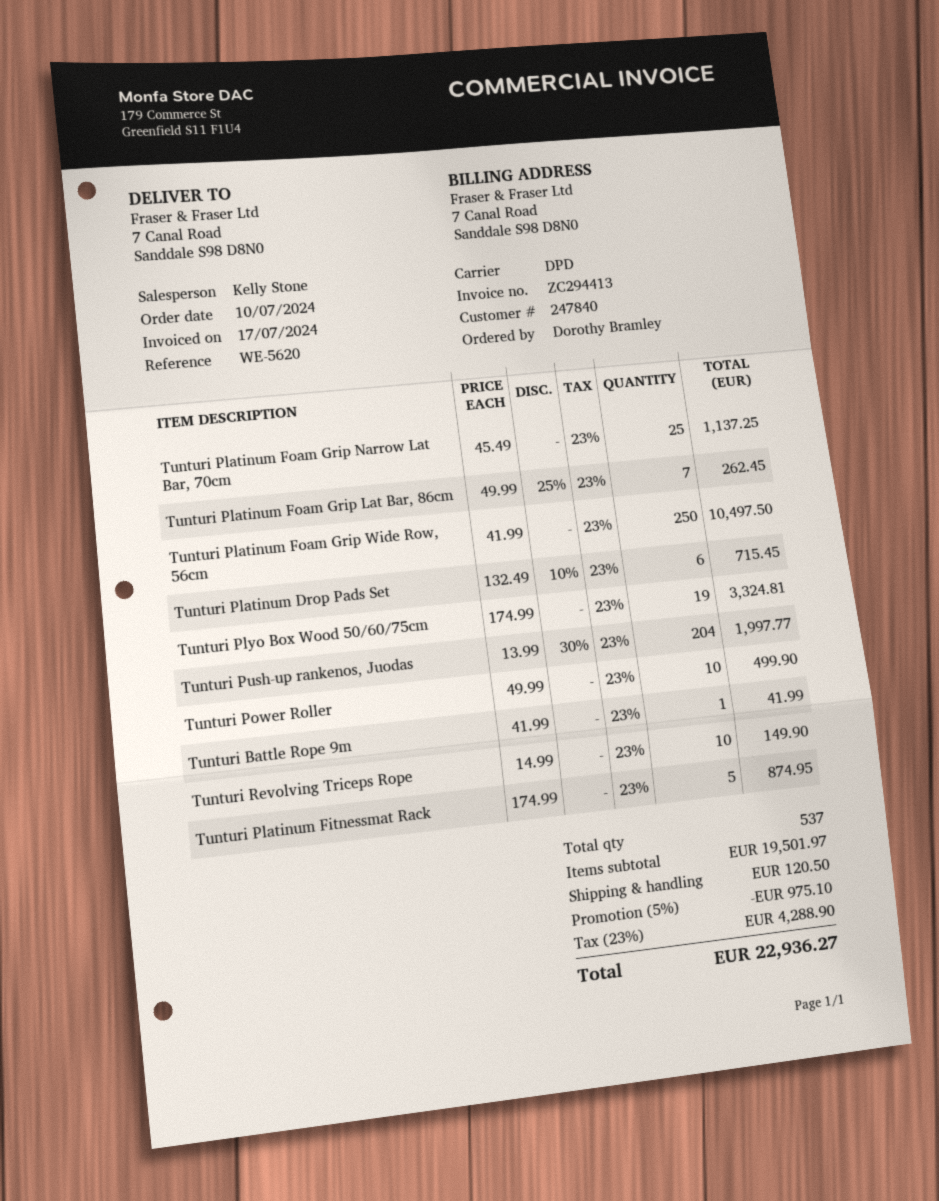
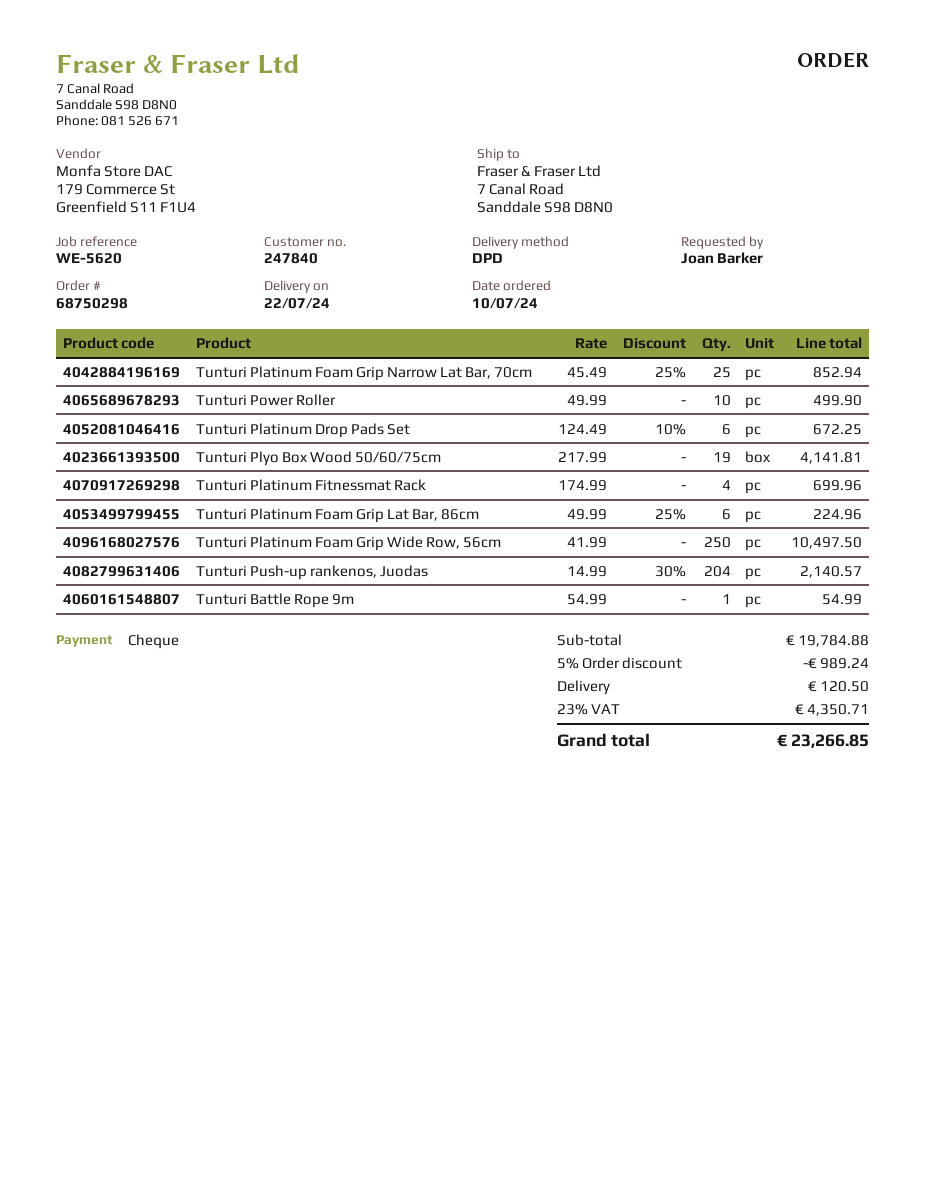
ordered by: Dorothy Bramley -> Joan Barker
Tunturi Platinum Foam Grip Narrow Lat Bar, 70cm: 25 x 45.49 = 1137.25 -> 25 x 45.49 - 25% = 852.94
Tunturi Platinum Foam Grip Lat Bar, 86cm: 7 x 49.99 - 25% = 262.45 -> 6 x 49.99 - 25% = 224.96
Tunturi Platinum Drop Pads Set: 6 x 132.49 - 10% = 715.45 -> 6 x 124.49 - 10% = 672.25
Tunturi Plyo Box Wood 50/60/75cm: 19 x 174.99 = 3324.81 -> 19 x 217.99 = 4141.81
Tunturi Push-up rankenos, Juodas: 204 x 13.99 - 30% = 1997.77 -> 204 x 14.99 - 30% = 2140.57
Tunturi Battle Rope 9m: 1 x 41.99 = 41.99 -> 1 x 54.99 = 54.99
Tunturi Revolving Triceps Rope: 10 x 14.99 = 149.90 -> none
Tunturi Platinum Fitnessmat Rack: 5 x 174.99 = 874.95 -> 4 x 174.99 = 699.96
subtotal: 19501.97 -> 19784.88
discount: 5% = 975.10 -> 5% = 989.24
tax: 23% = 4288.90 -> 23% = 4350.71
total: 22936.27 -> 23266.85

